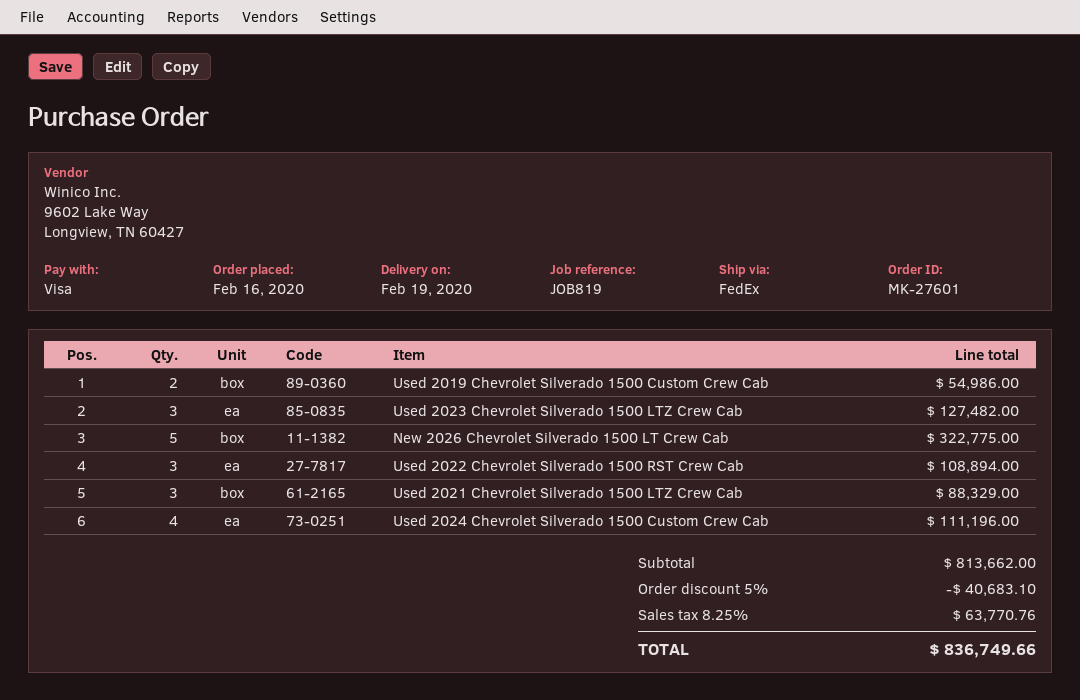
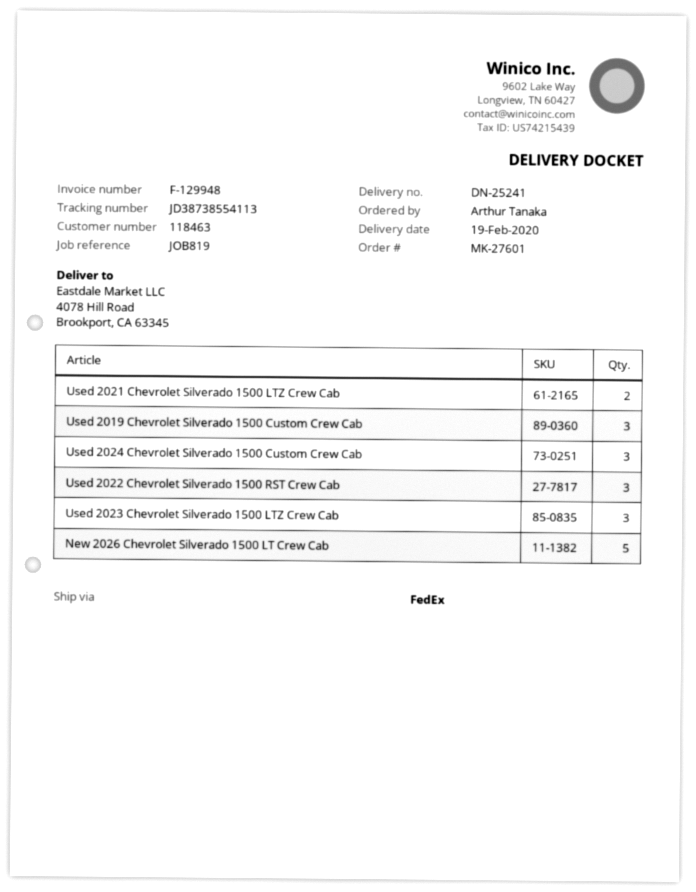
Used 2019 Chevrolet Silverado 1500 Custom Crew Cab: 2 -> 3
Used 2021 Chevrolet Silverado 1500 LTZ Crew Cab: 3 -> 2
Used 2024 Chevrolet Silverado 1500 Custom Crew Cab: 4 -> 3

